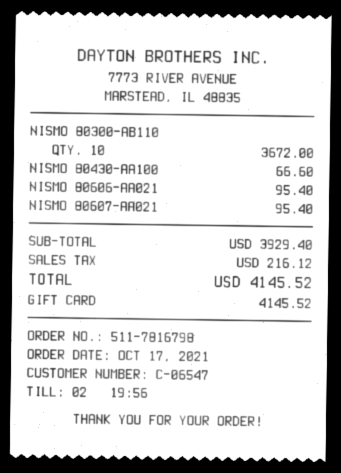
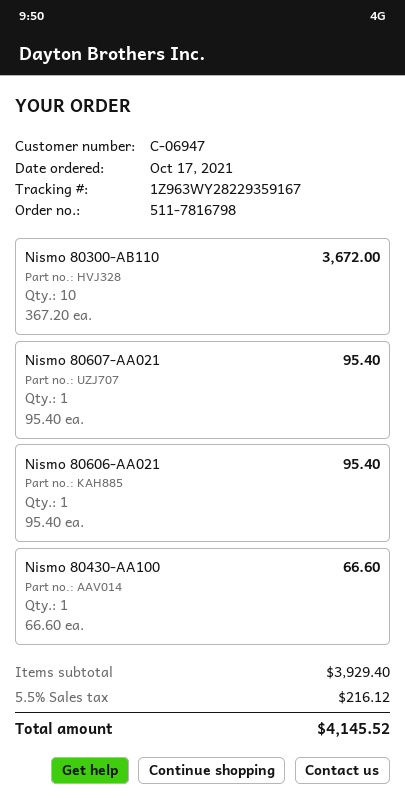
customer number: C-06547 -> C-06947

